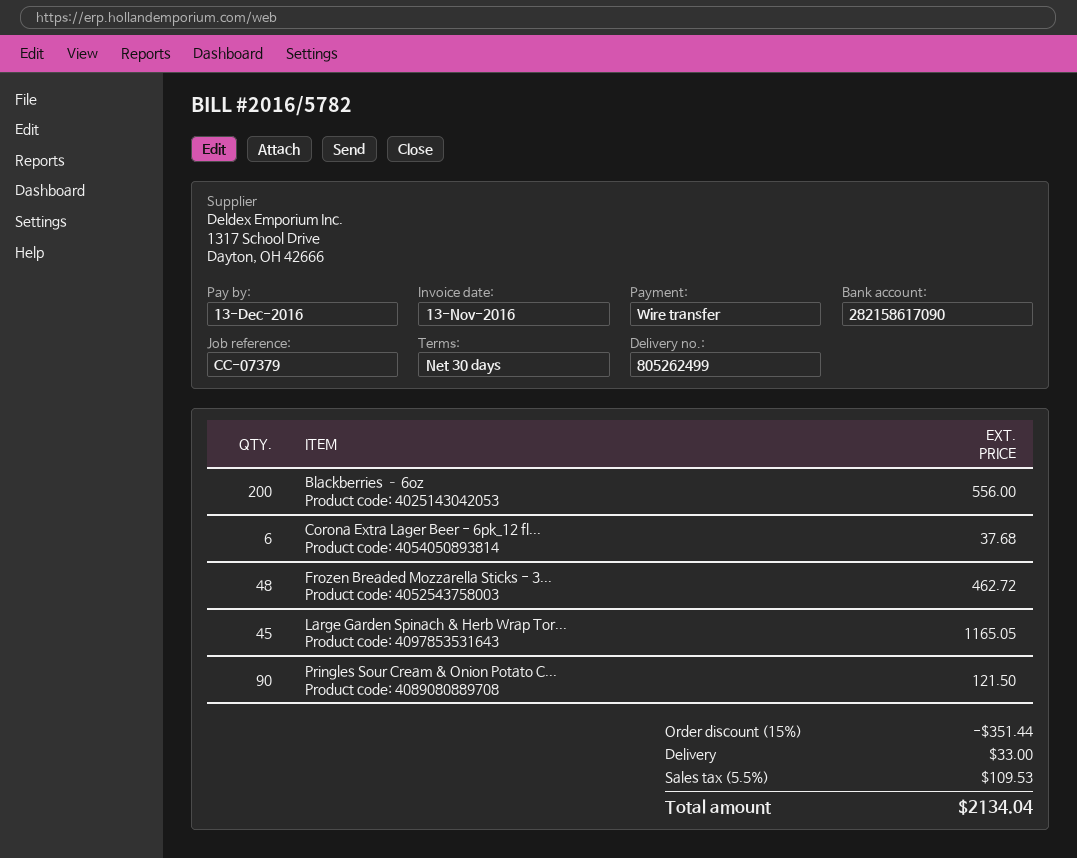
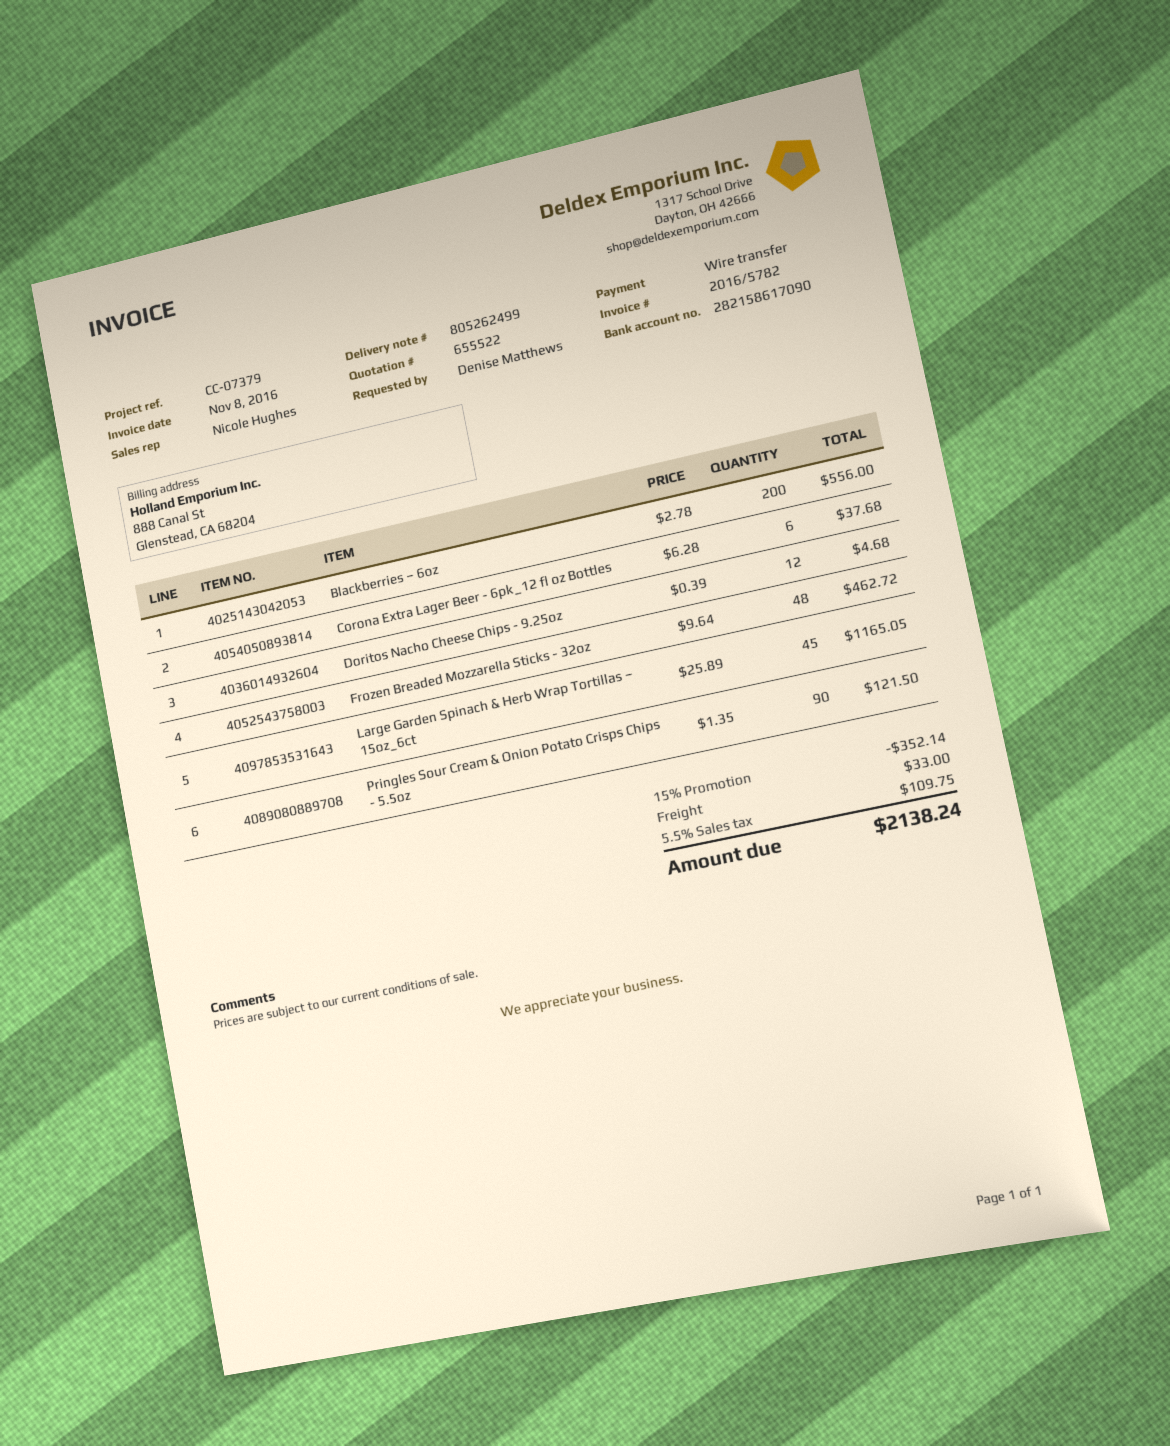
invoice date: 2016-11-13 -> 2016-11-08
Doritos Nacho Cheese Chips - 9.25oz: none -> 12 for 4.68
discount: 15% = 351.44 -> 15% = 352.14
tax: 5.5% = 109.53 -> 5.5% = 109.75
total: 2134.04 -> 2138.24

